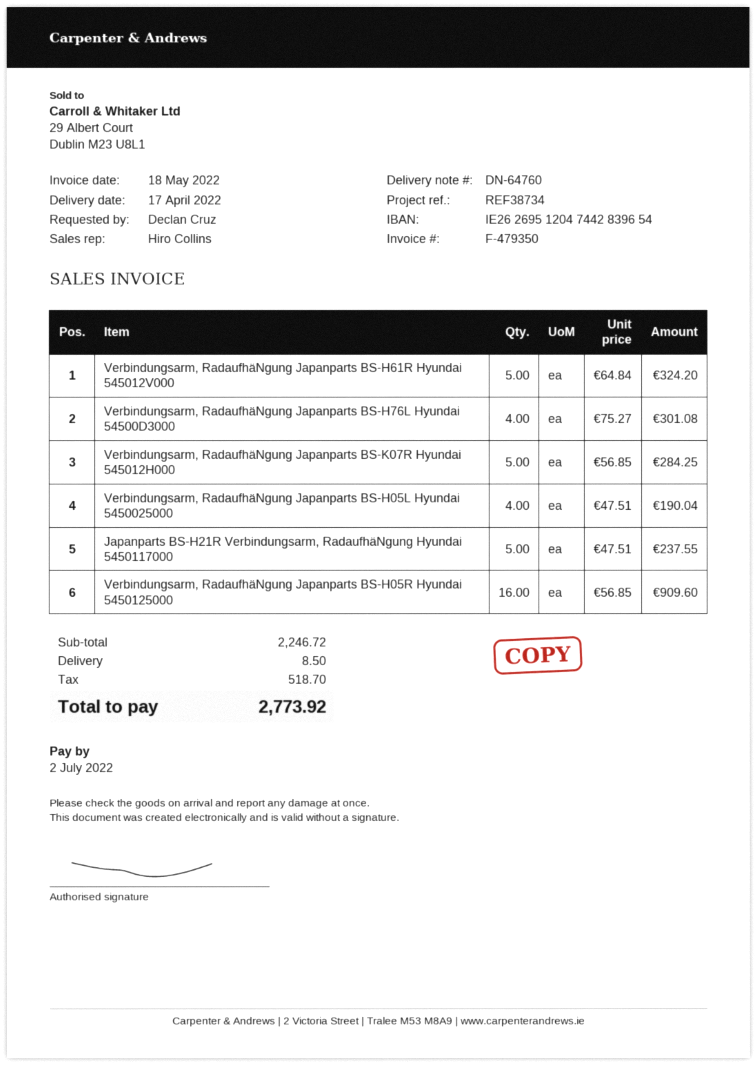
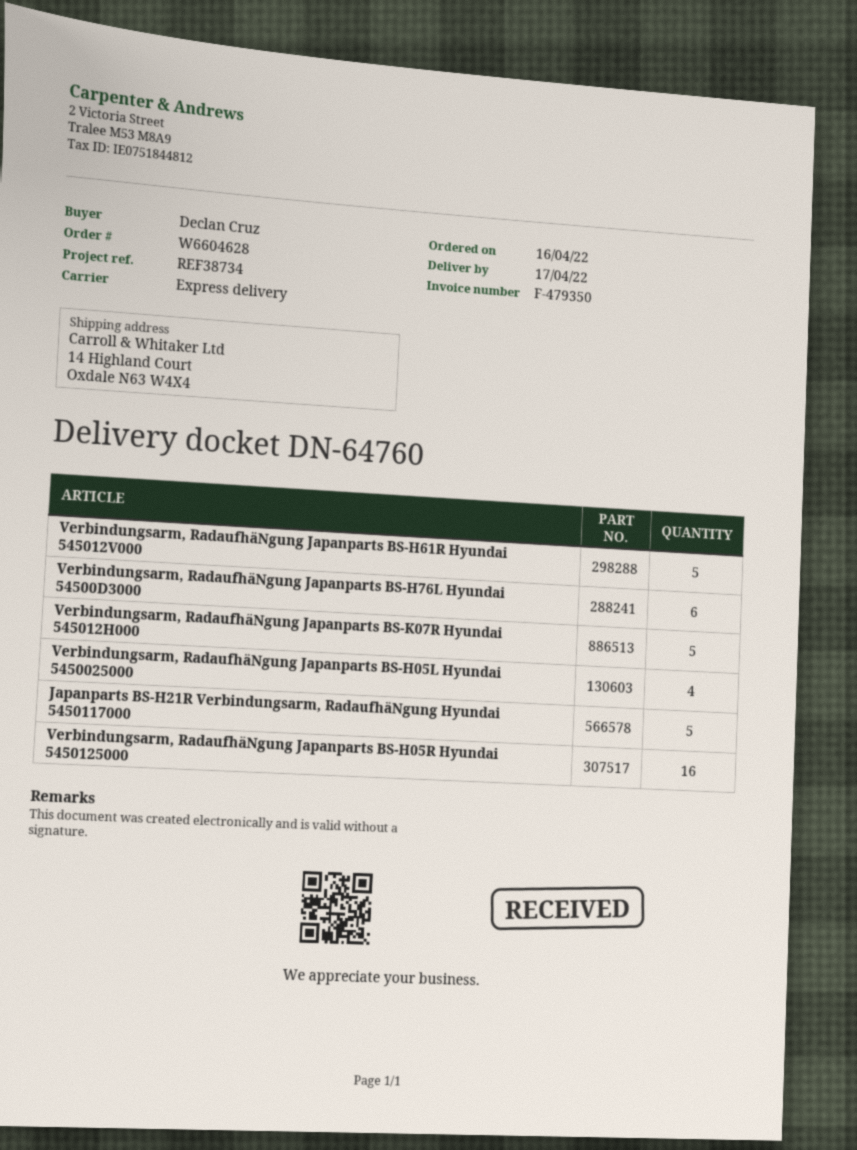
Verbindungsarm, RadaufhäNgung Japanparts BS-H76L Hyundai 54500D3000: 4 -> 6

